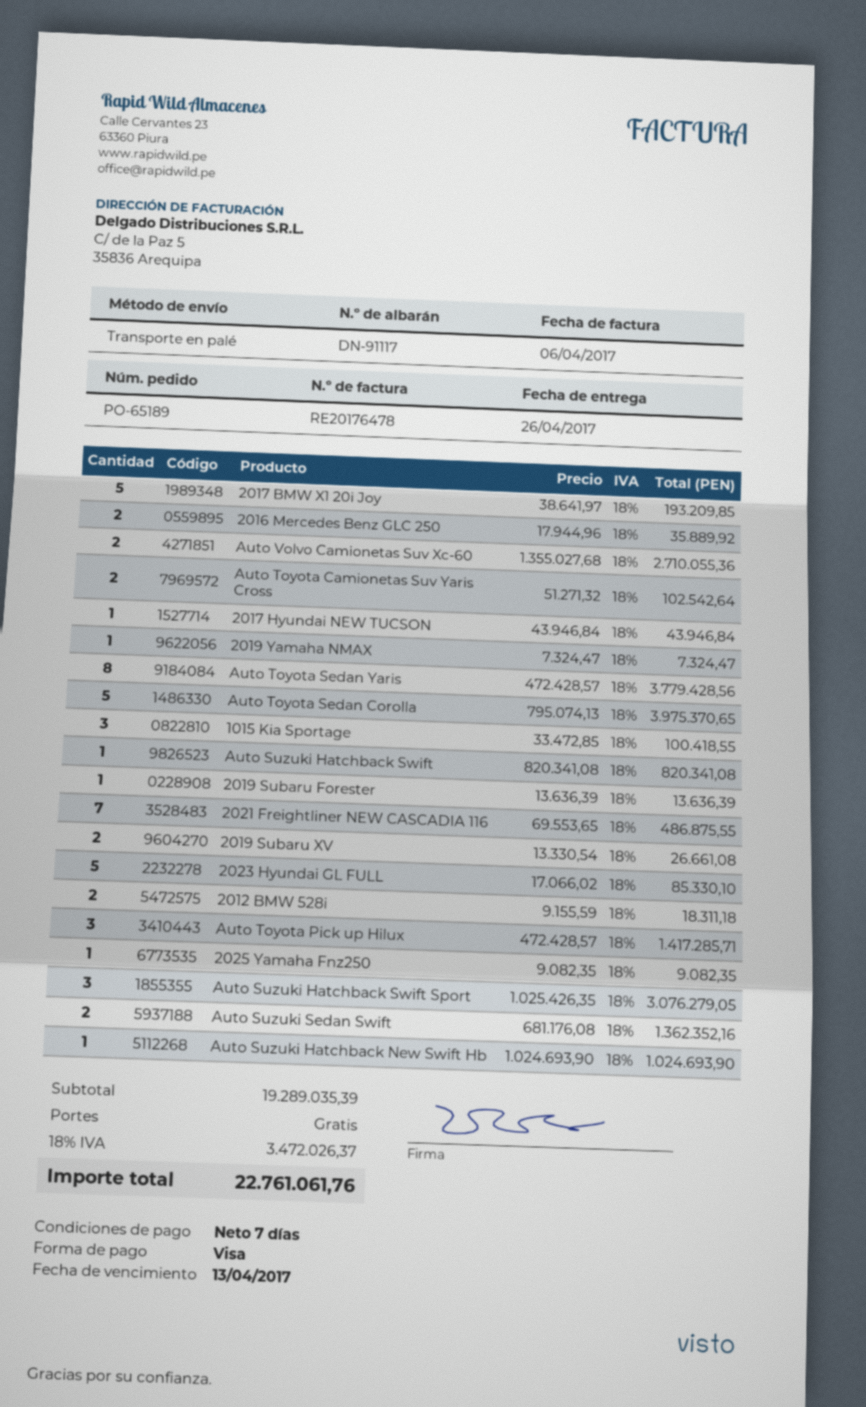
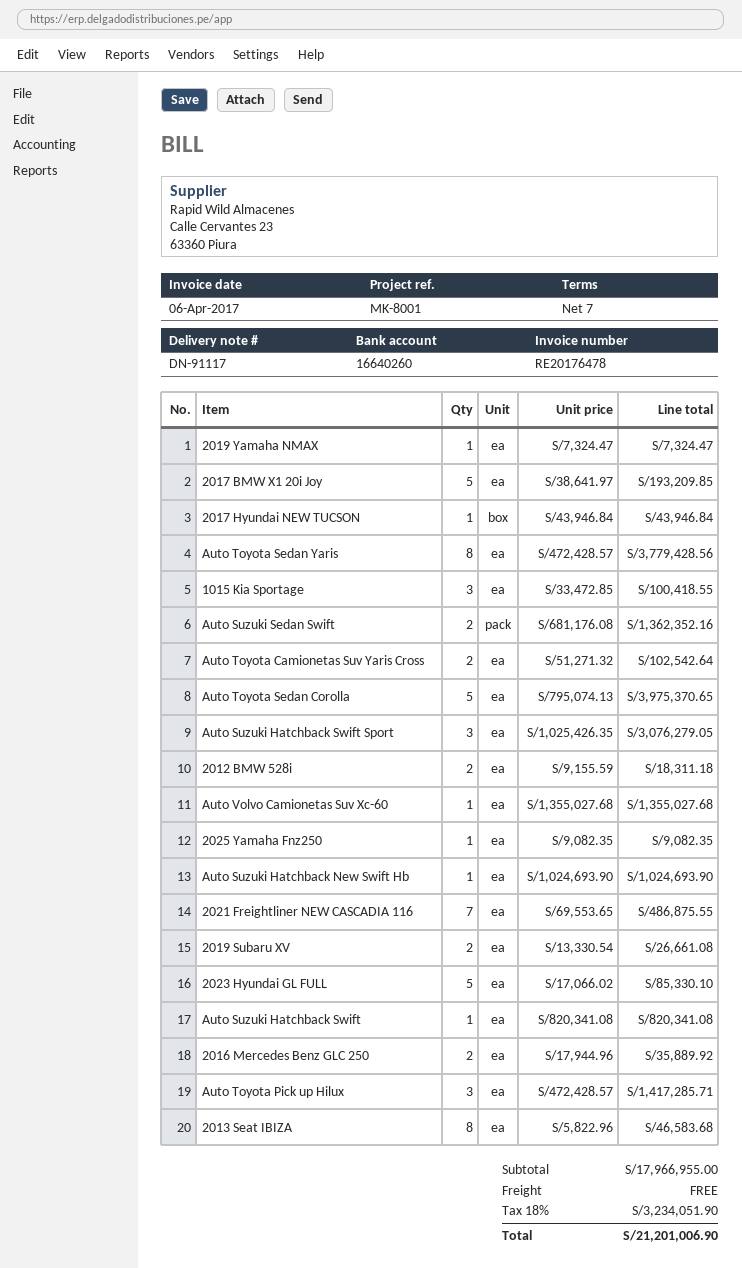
Auto Volvo Camionetas Suv Xc-60: 2 x 1355027.68 = 2710055.36 -> 1 x 1355027.68 = 1355027.68
2019 Subaru Forester: 1 x 13636.39 = 13636.39 -> none
2013 Seat IBIZA: none -> 8 x 5822.96 = 46583.68
subtotal: 19289035.39 -> 17966955.00
tax: 18% = 3472026.37 -> 18% = 3234051.90
total: 22761061.76 -> 21201006.90

